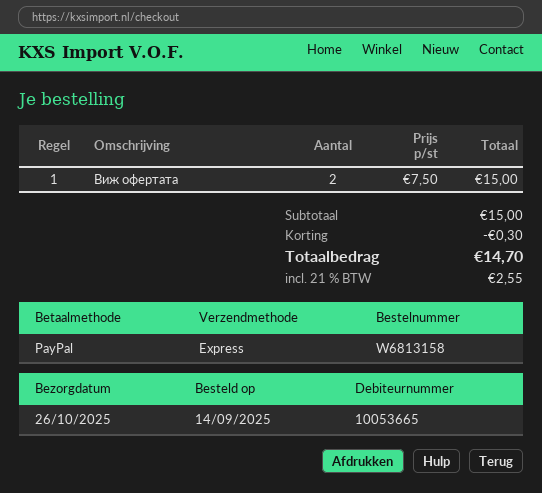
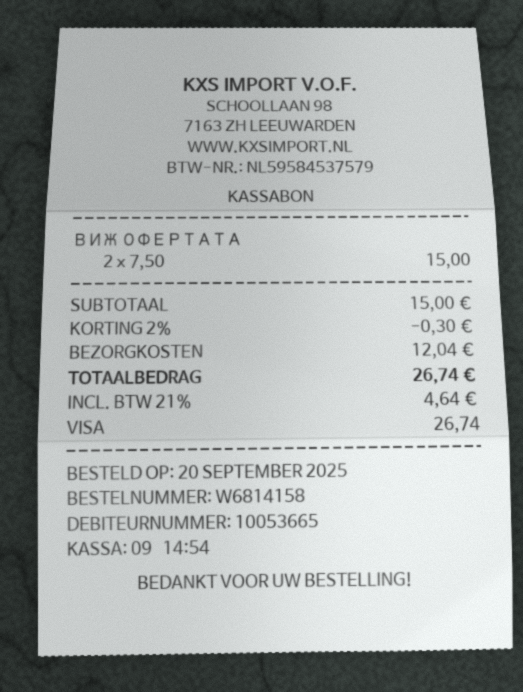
order number: W6813158 -> W6814158
order date: 2025-09-14 -> 2025-09-20
payment method: PayPal -> Visa
shipping: none -> 12.04
tax: 21% = 2.55 -> 21% = 4.64
total: 14.70 -> 26.74

